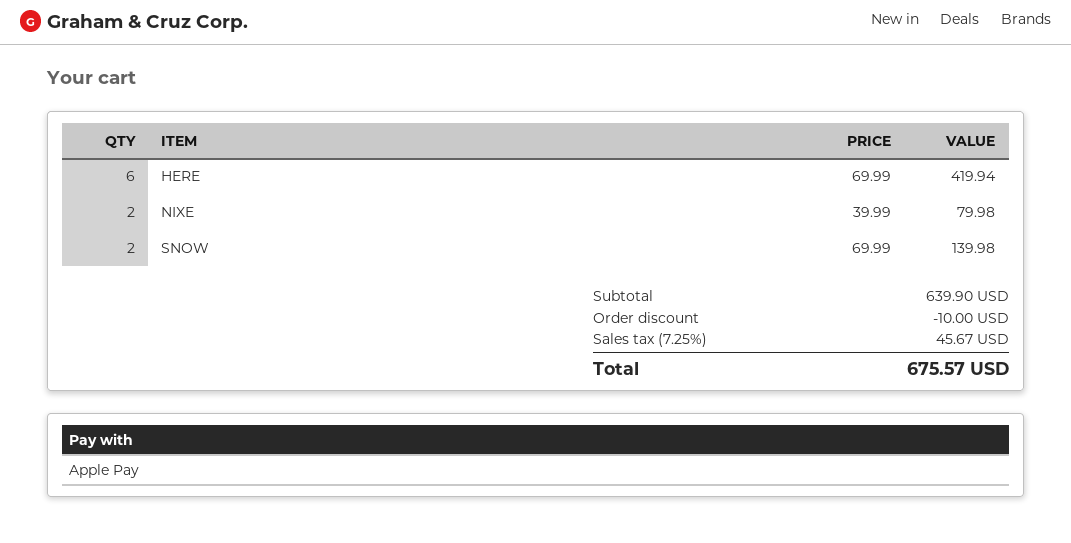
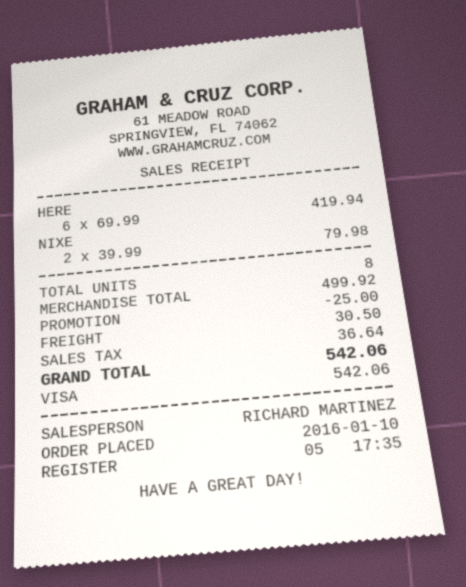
payment method: Apple Pay -> Visa
SNOW: 2 x 69.99 = 139.98 -> none
subtotal: 639.90 -> 499.92
discount: 10.00 -> 25.00
shipping: none -> 30.50
tax: 45.67 -> 36.64
total: 675.57 -> 542.06

